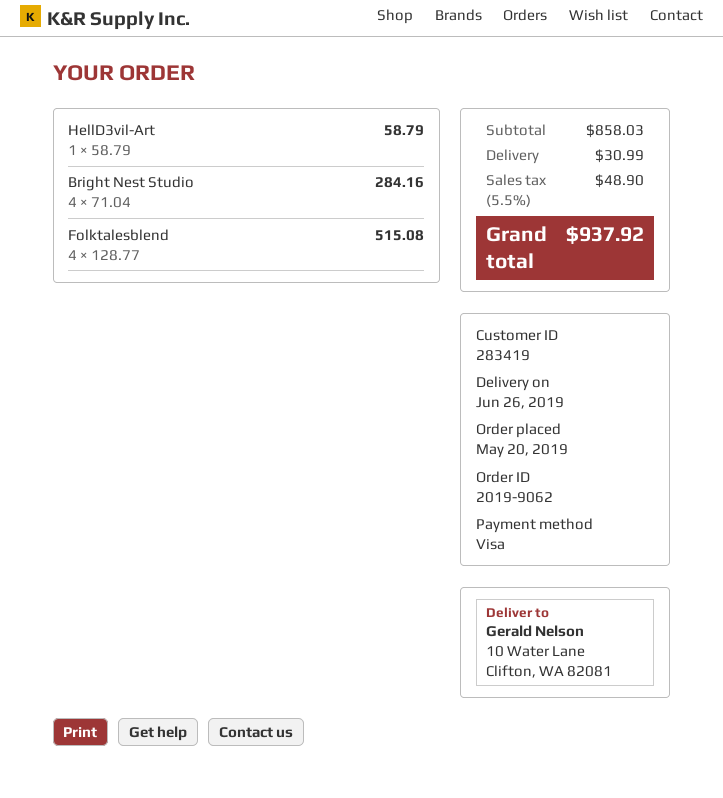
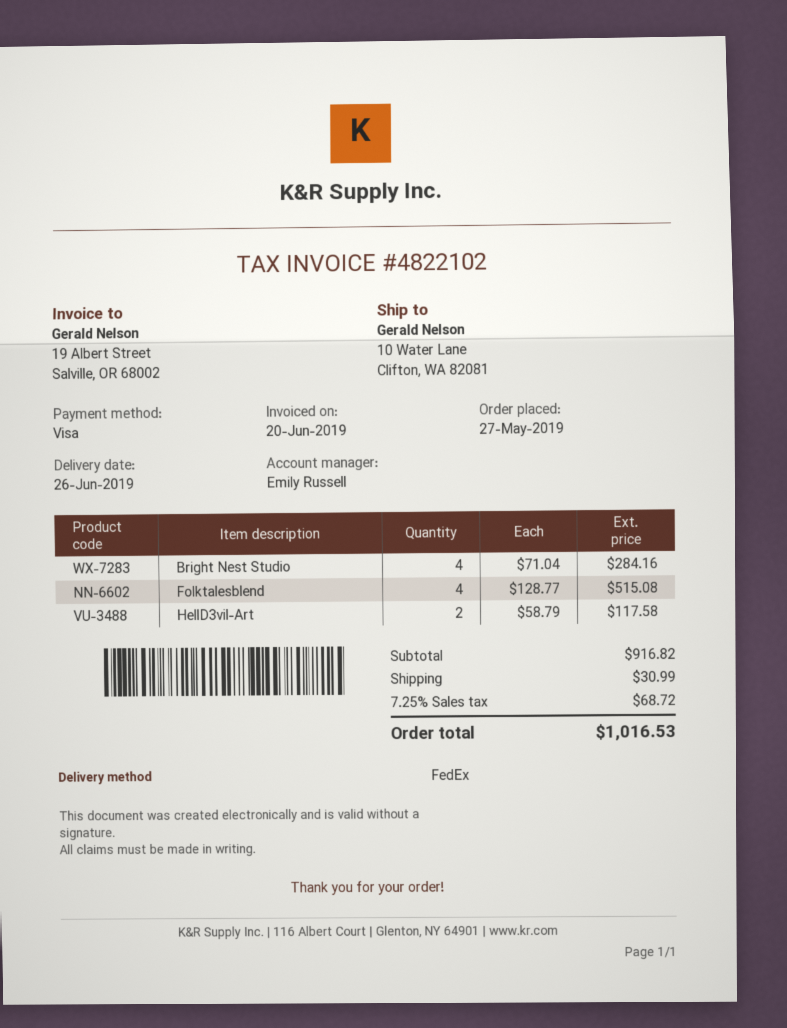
order date: 2019-05-20 -> 2019-05-27
HellD3vil-Art: 1 x 58.79 = 58.79 -> 2 x 58.79 = 117.58
subtotal: 858.03 -> 916.82
tax: 5.5% = 48.90 -> 7.25% = 68.72
total: 937.92 -> 1016.53

